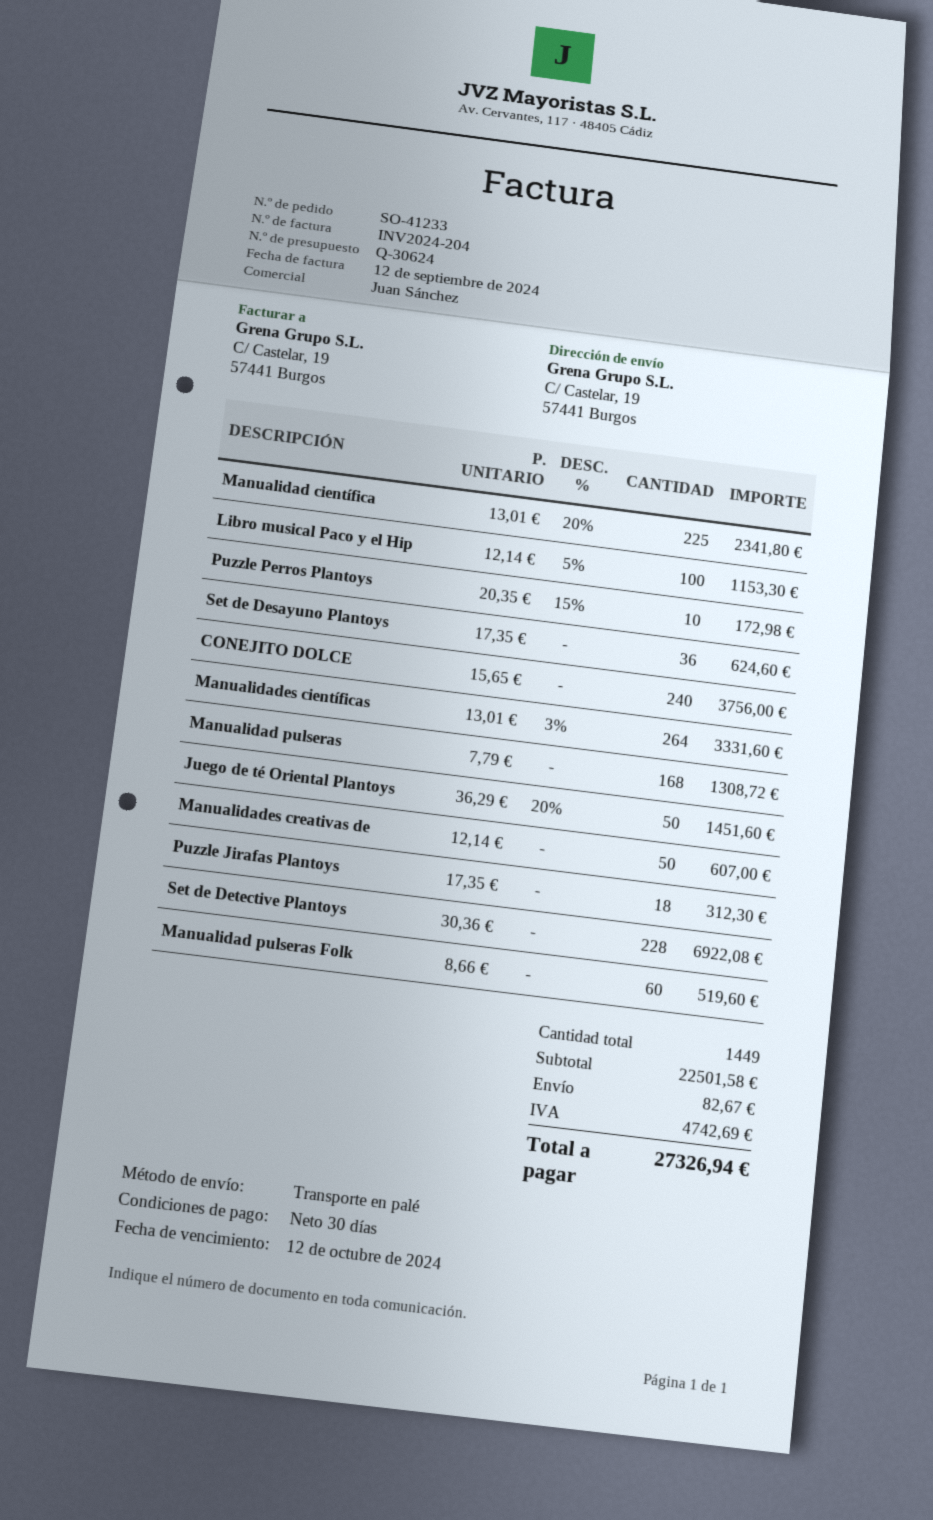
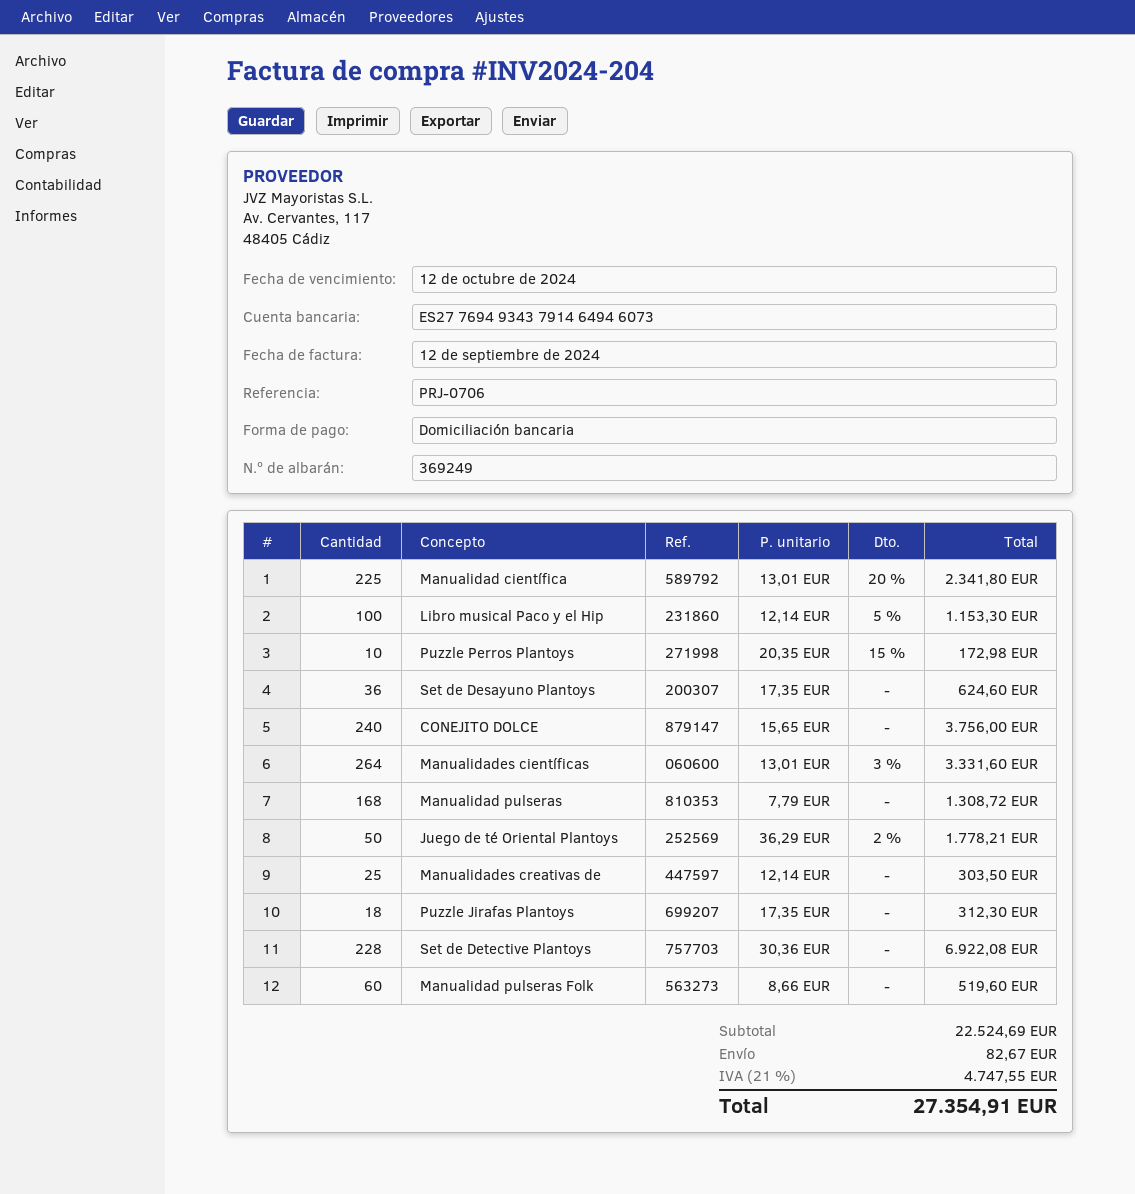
Juego de té Oriental Plantoys: 50 x 36.29 - 20% = 1451.60 -> 50 x 36.29 - 2% = 1778.21
Manualidades creativas de: 50 x 12.14 = 607.00 -> 25 x 12.14 = 303.50
subtotal: 22501.58 -> 22524.69
tax: 4742.69 -> 4747.55
total: 27326.94 -> 27354.91

